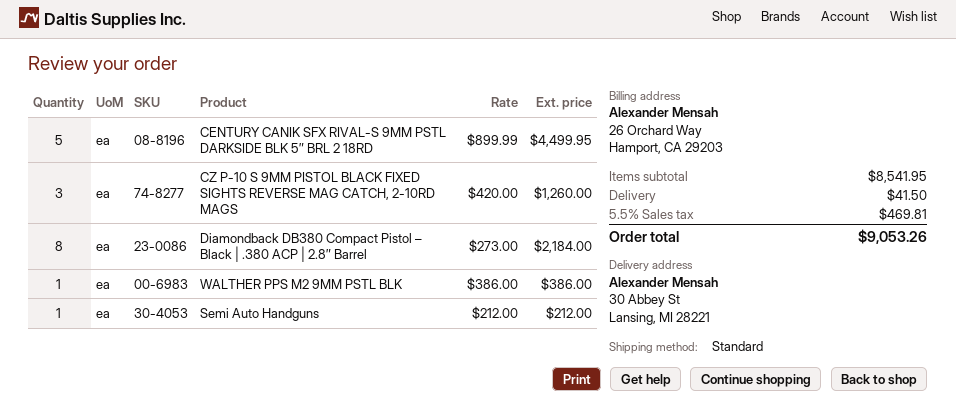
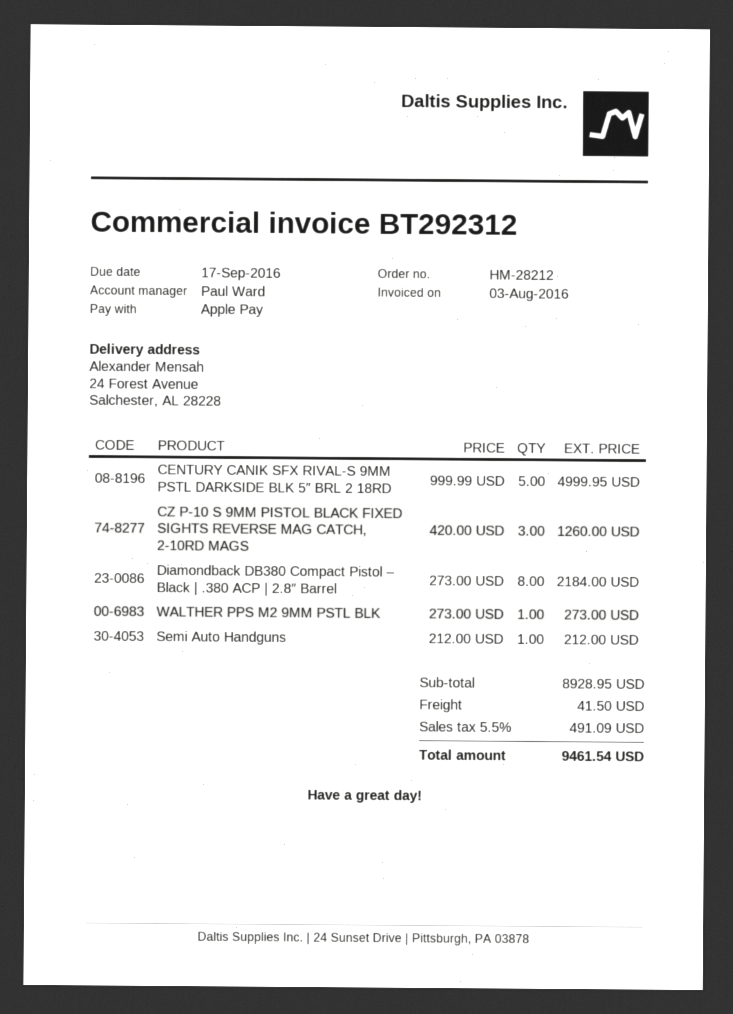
ship to: 30 Abbey St, Lansing, MI 28221 -> 24 Forest Avenue, Salchester, AL 28228
CENTURY CANIK SFX RIVAL-S 9MM PSTL DARKSIDE BLK 5″ BRL 2 18RD: 5 x 899.99 = 4499.95 -> 5 x 999.99 = 4999.95
WALTHER PPS M2 9MM PSTL BLK: 1 x 386.00 = 386.00 -> 1 x 273.00 = 273.00
subtotal: 8541.95 -> 8928.95
tax: 5.5% = 469.81 -> 5.5% = 491.09
total: 9053.26 -> 9461.54

